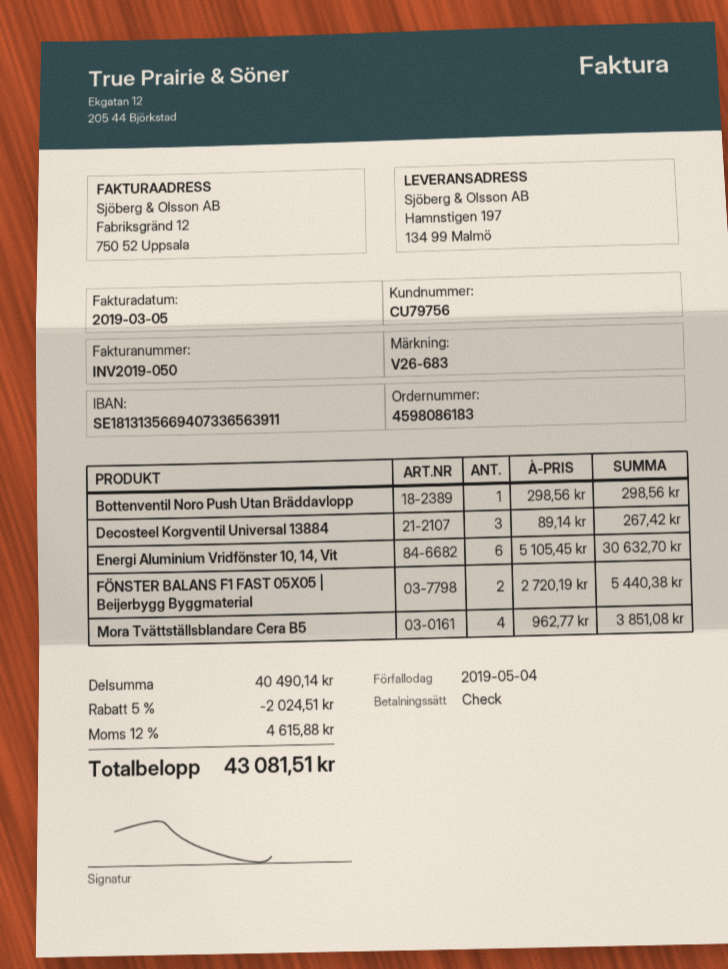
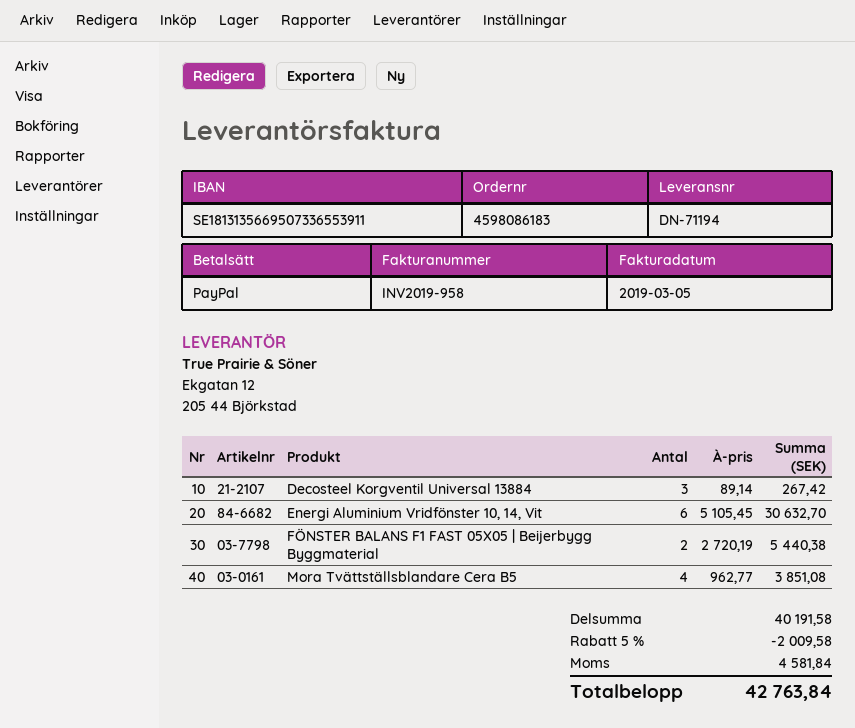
invoice number: INV2019-050 -> INV2019-958
payment method: cheque -> PayPal
bank account: SE1813135669407336563911 -> SE1813135669507336553911
Bottenventil Noro Push Utan Bräddavlopp: 1 x 298.56 = 298.56 -> none
subtotal: 40490.14 -> 40191.58
discount: 5% = 2024.51 -> 5% = 2009.58
tax: 4615.88 -> 4581.84
total: 43081.51 -> 42763.84

